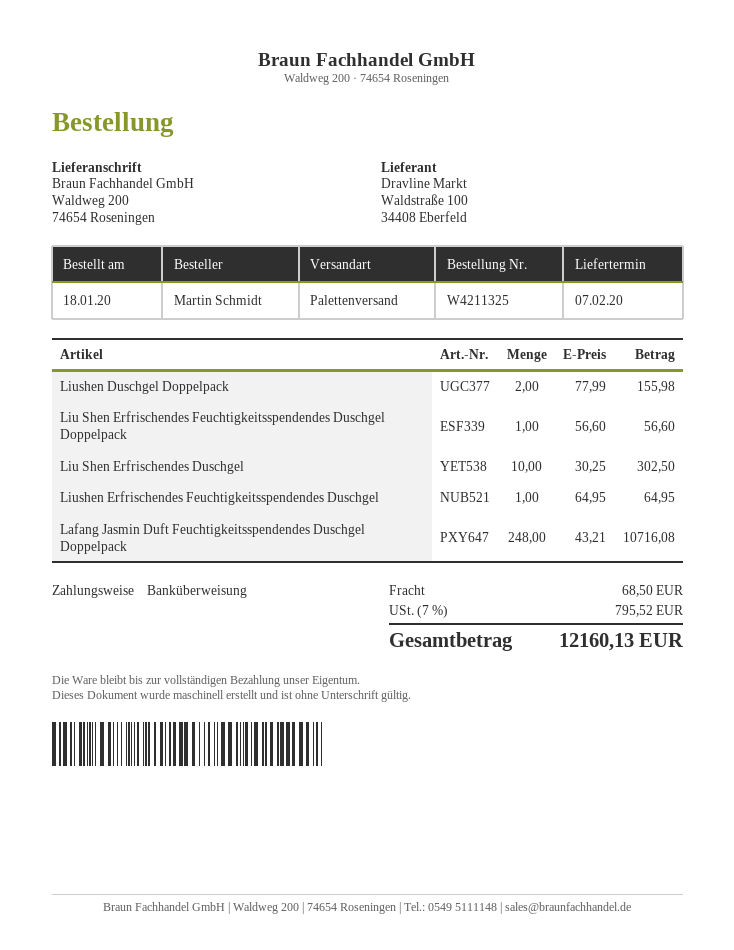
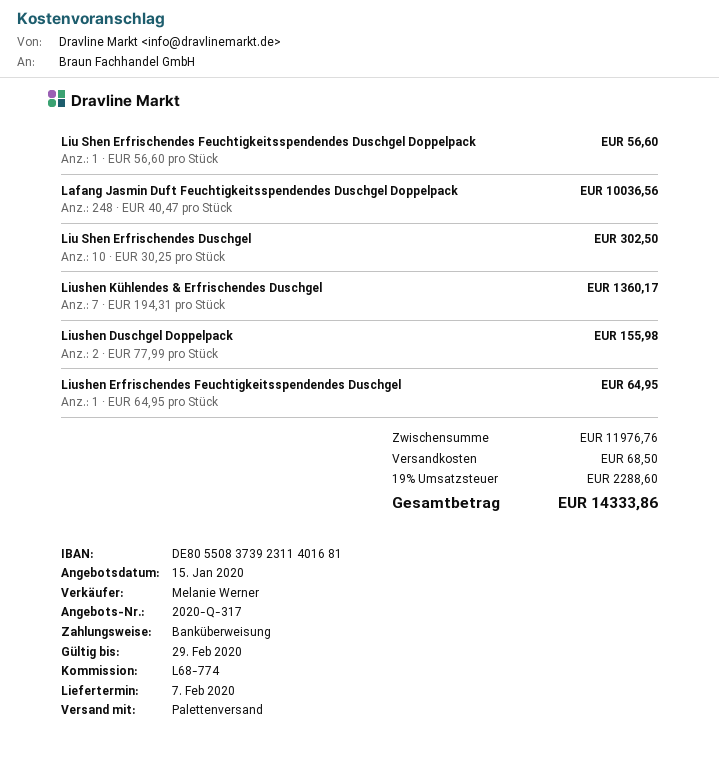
Lafang Jasmin Duft Feuchtigkeitsspendendes Duschgel Doppelpack: 248 x 43.21 = 10716.08 -> 248 x 40.47 = 10036.56
Liushen Kühlendes & Erfrischendes Duschgel: none -> 7 x 194.31 = 1360.17
tax: 7% = 795.52 -> 19% = 2288.60
total: 12160.13 -> 14333.86

